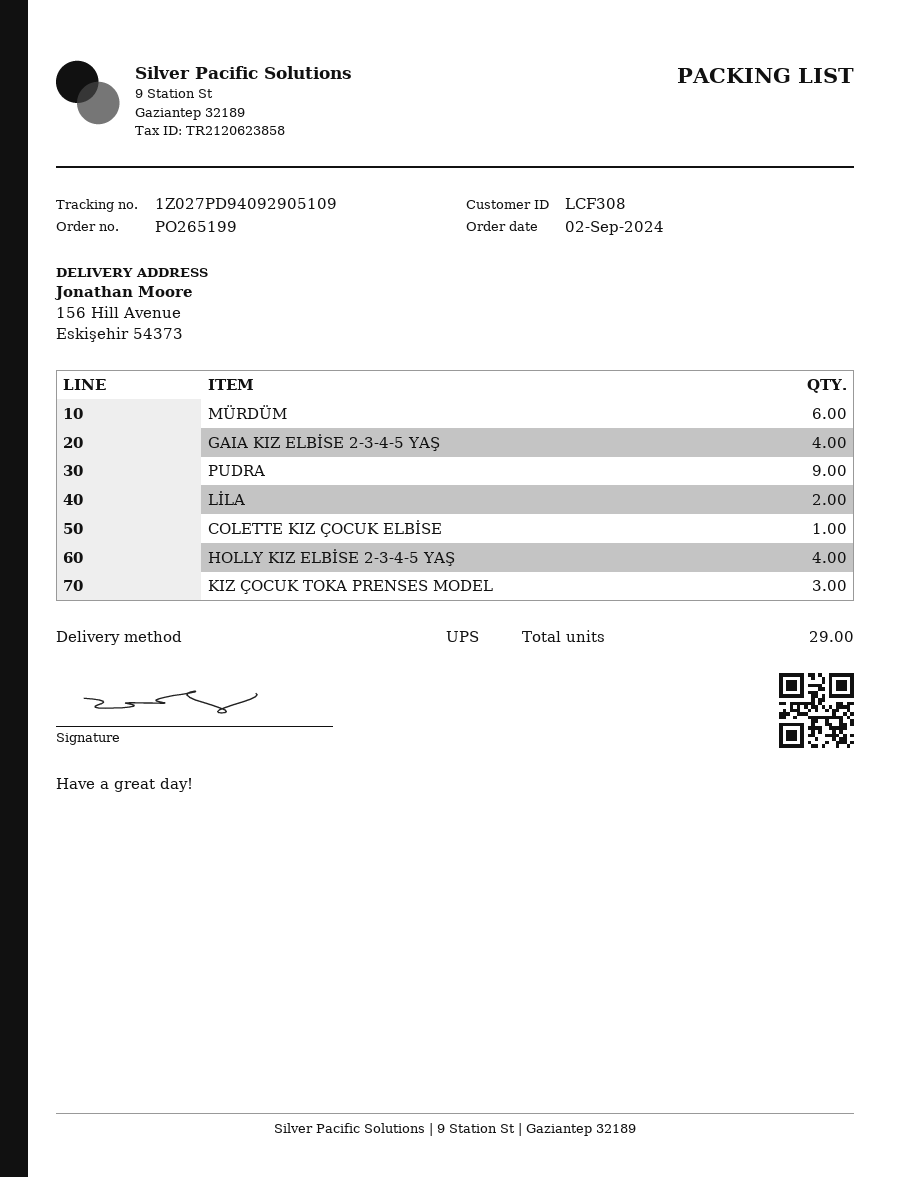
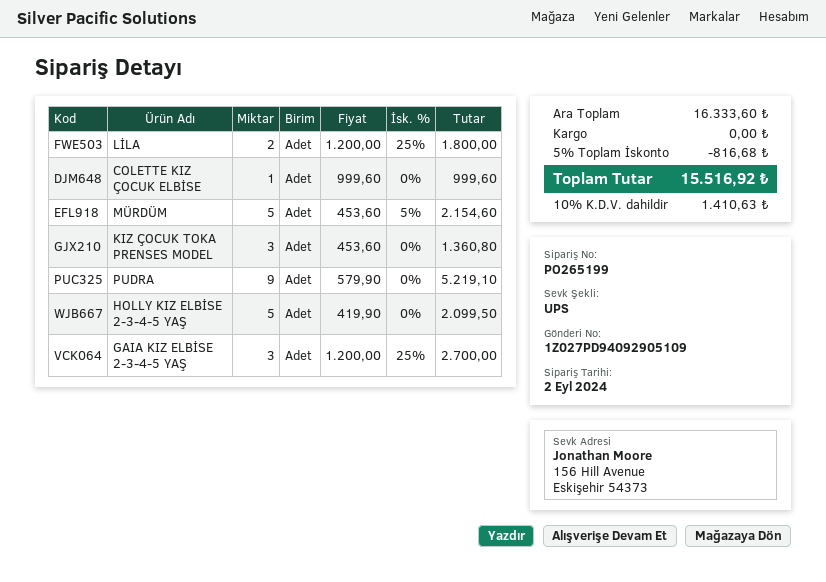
MÜRDÜM: 6 -> 5
GAIA KIZ ELBİSE 2-3-4-5 YAŞ: 4 -> 3
HOLLY KIZ ELBİSE 2-3-4-5 YAŞ: 4 -> 5

